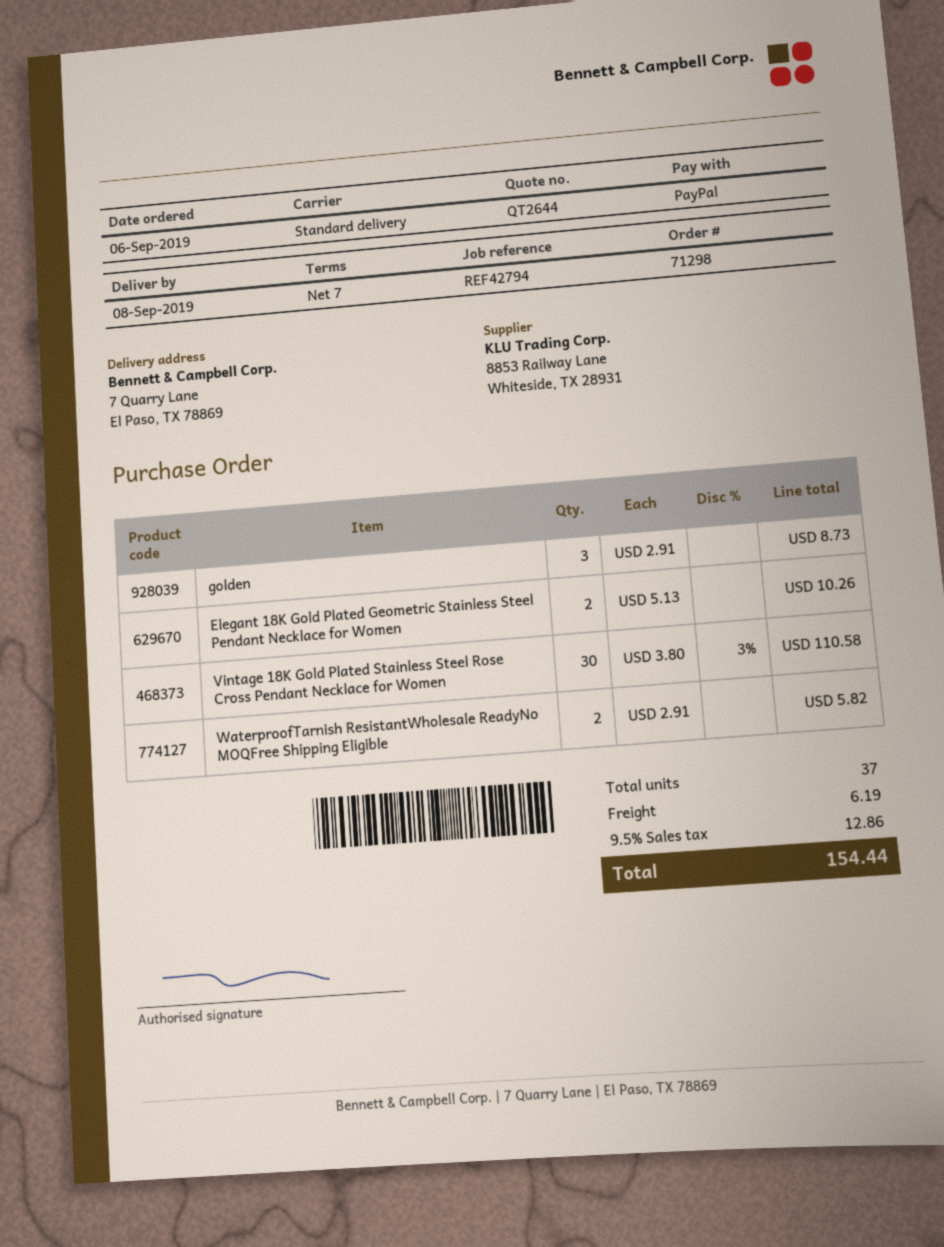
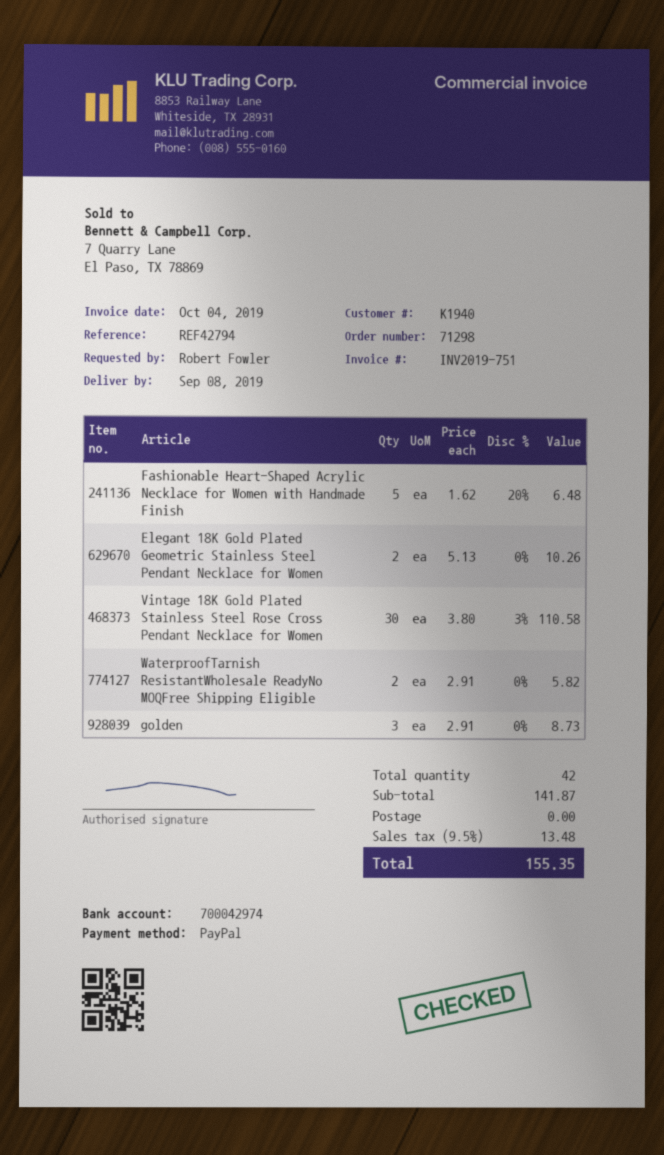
Fashionable Heart-Shaped Acrylic Necklace for Women with Handmade Finish: none -> 5 x 1.62 - 20% = 6.48
total quantity: 37 -> 42
shipping: 6.19 -> 0.00
tax: 9.5% = 12.86 -> 9.5% = 13.48
total: 154.44 -> 155.35

